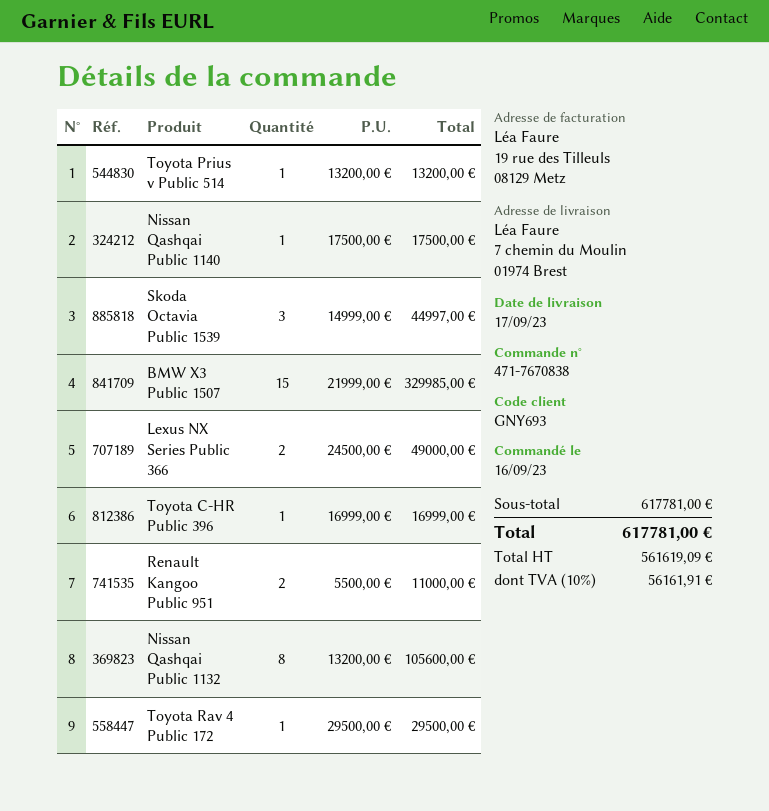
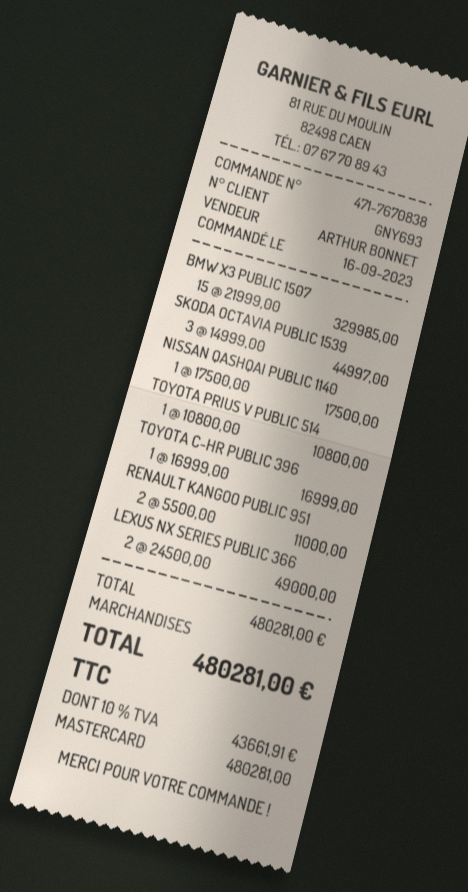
Toyota Prius v Public 514: 1 x 13200.00 = 13200.00 -> 1 x 10800.00 = 10800.00
Nissan Qashqai Public 1132: 8 x 13200.00 = 105600.00 -> none
Toyota Rav 4 Public 172: 1 x 29500.00 = 29500.00 -> none
subtotal: 617781.00 -> 480281.00
tax: 10% = 56161.91 -> 10% = 43661.91
total: 617781.00 -> 480281.00

